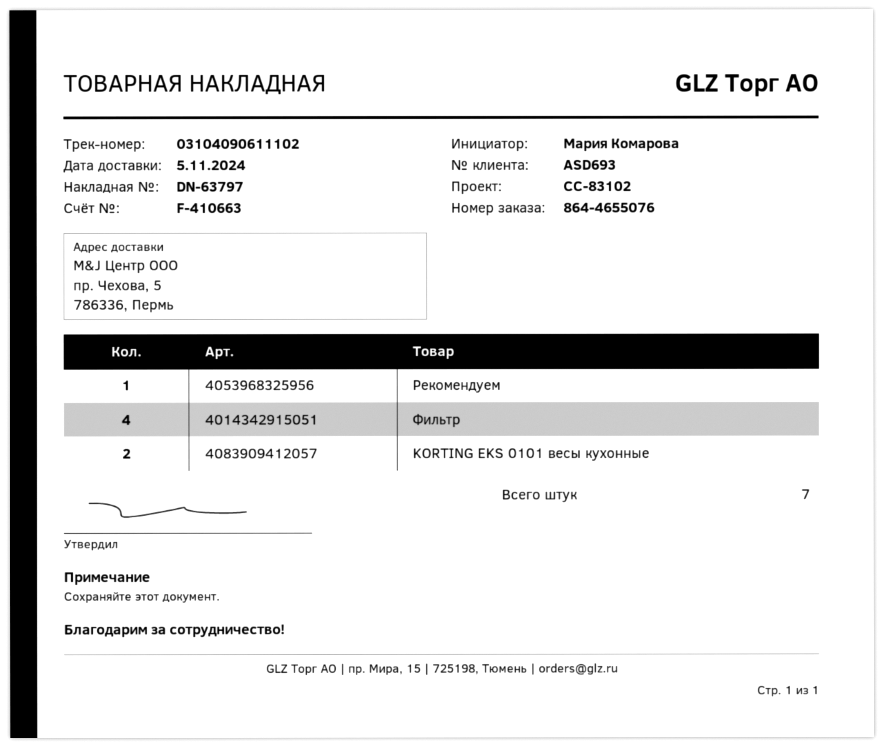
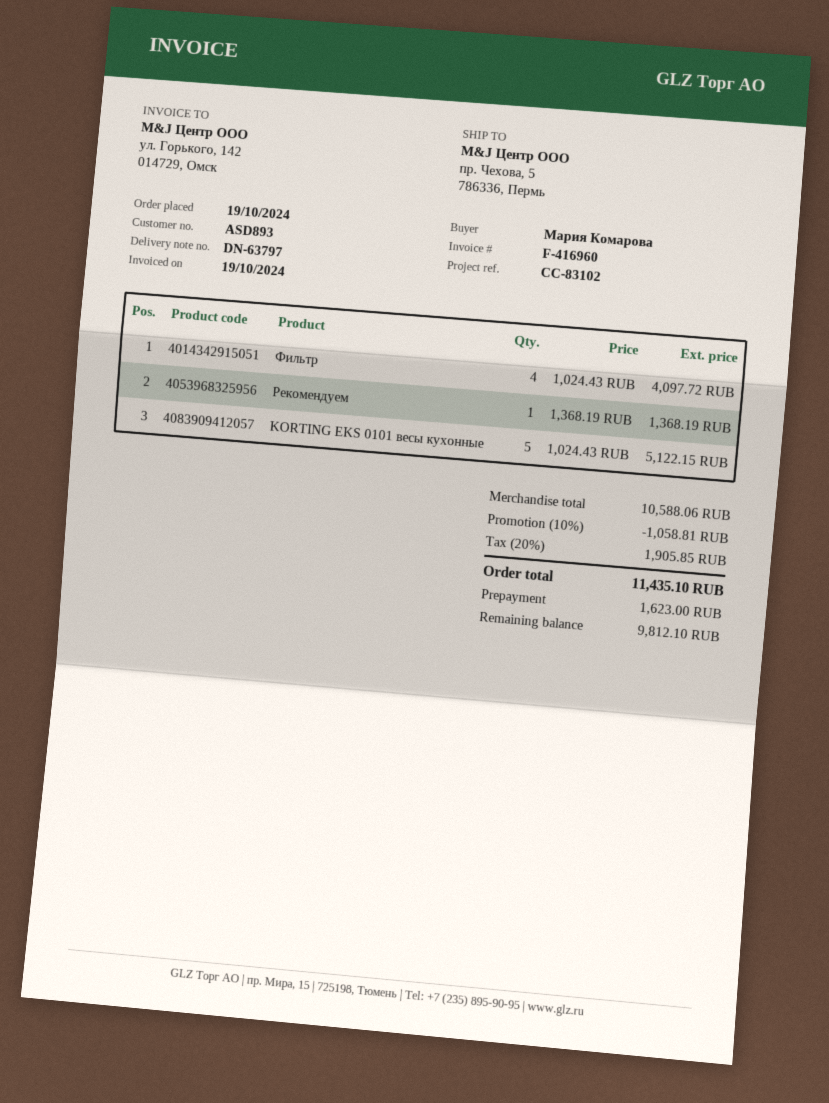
invoice number: F-410663 -> F-416960
customer number: ASD693 -> ASD893
KORTING EKS 0101 весы кухонные: 2 -> 5

